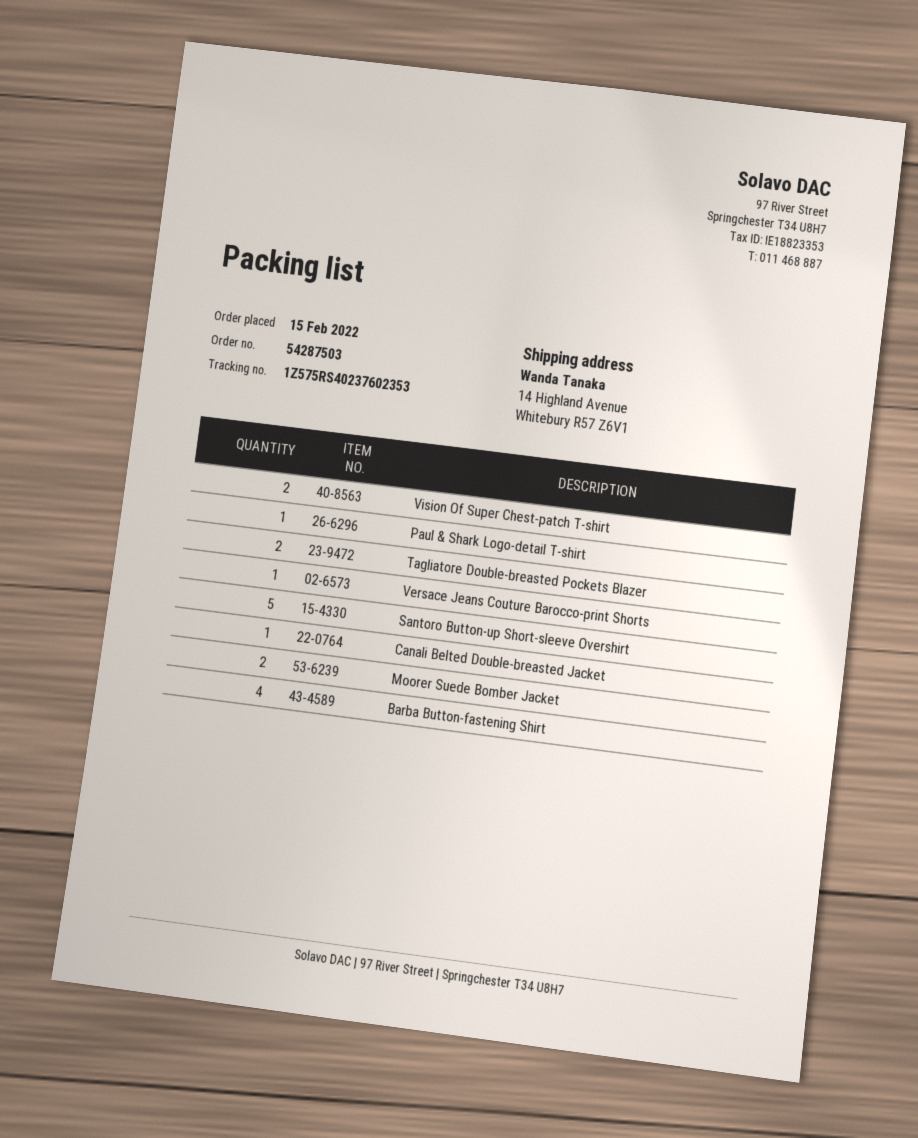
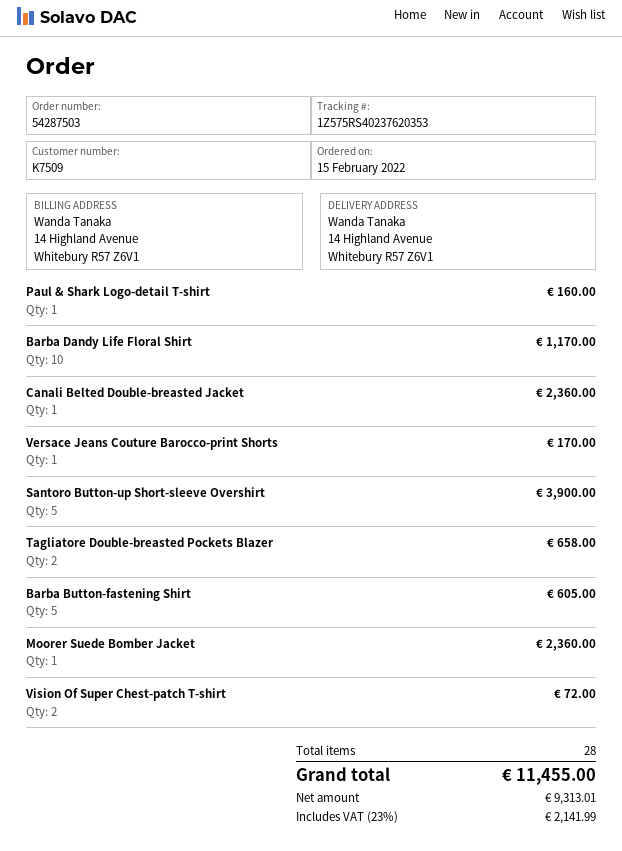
tracking number: 1Z575RS40237602353 -> 1Z575RS40237620353
Moorer Suede Bomber Jacket: 2 -> 1
Barba Button-fastening Shirt: 4 -> 5
Barba Dandy Life Floral Shirt: none -> 10

